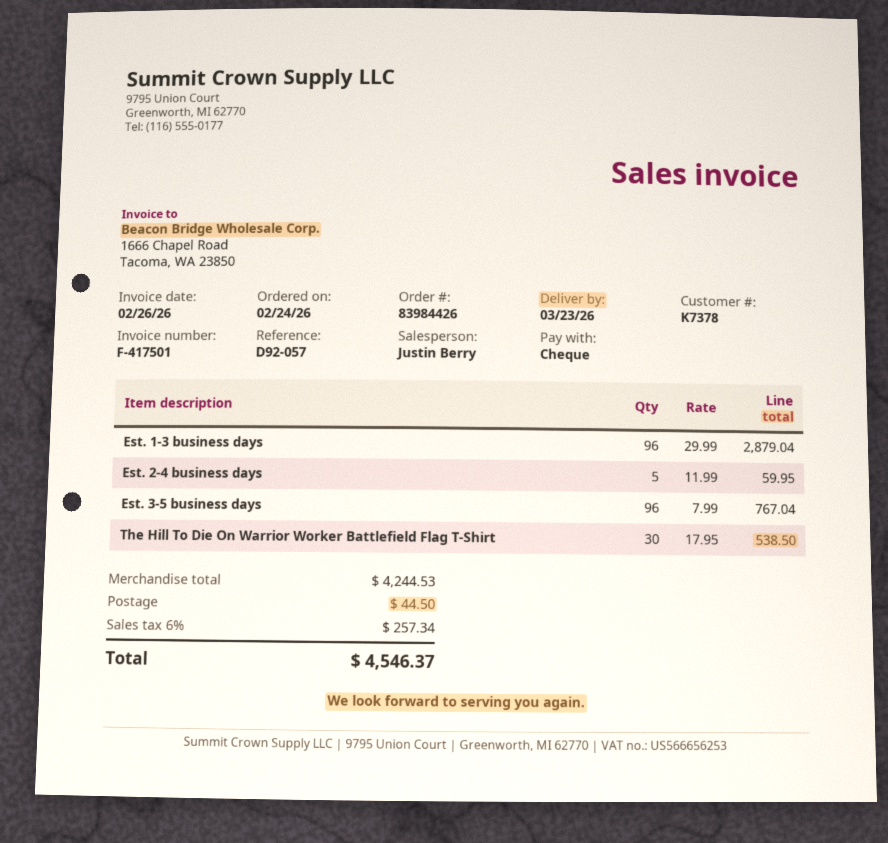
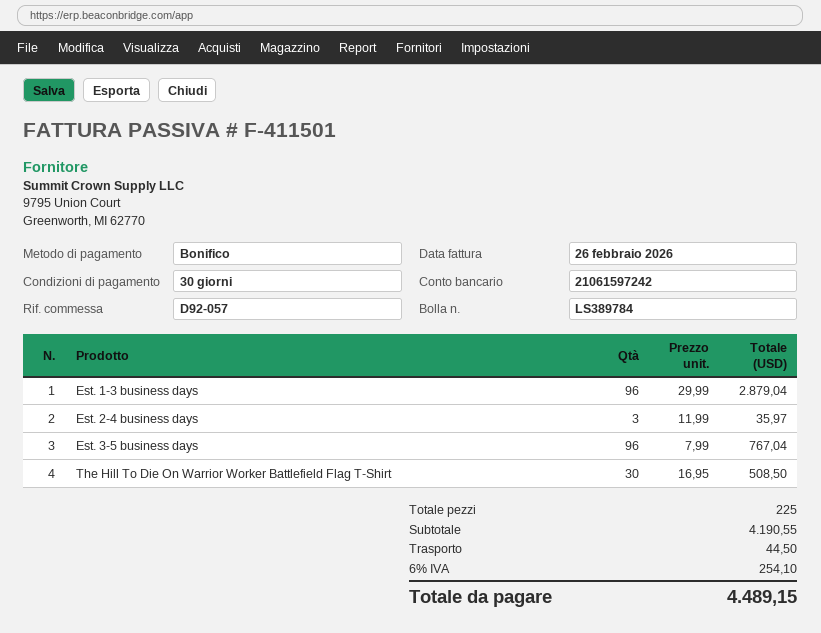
invoice number: F-417501 -> F-411501
payment method: cheque -> bank transfer
Est. 2-4 business days: 5 x 11.99 = 59.95 -> 3 x 11.99 = 35.97
The Hill To Die On Warrior Worker Battlefield Flag T-Shirt: 30 x 17.95 = 538.50 -> 30 x 16.95 = 508.50
subtotal: 4244.53 -> 4190.55
tax: 6% = 257.34 -> 6% = 254.10
total: 4546.37 -> 4489.15

